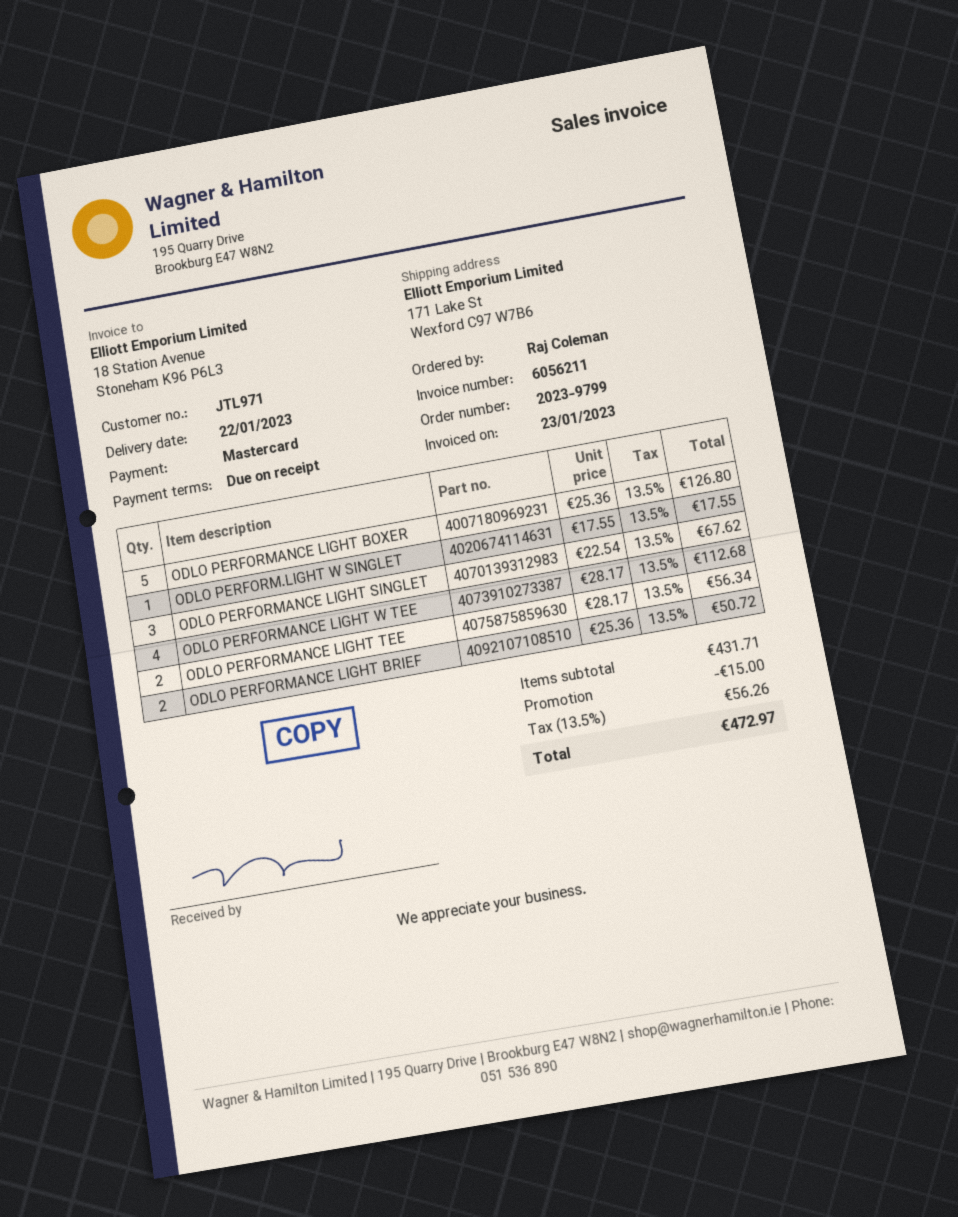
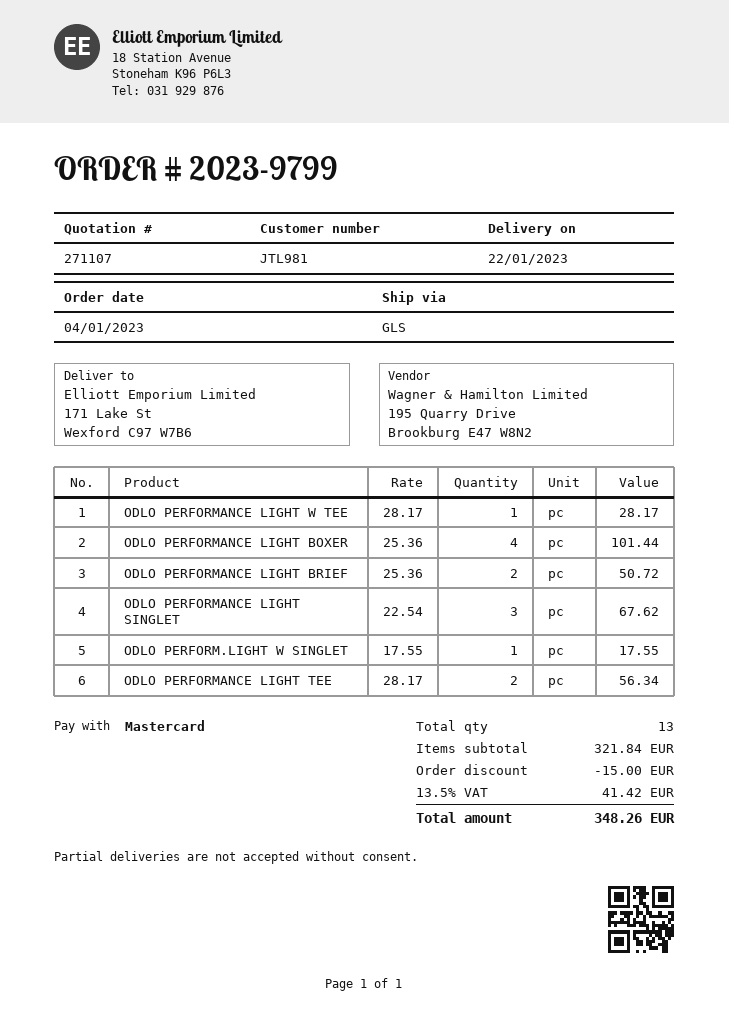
customer number: JTL971 -> JTL981
ODLO PERFORMANCE LIGHT BOXER: 5 x 25.36 = 126.80 -> 4 x 25.36 = 101.44
ODLO PERFORMANCE LIGHT W TEE: 4 x 28.17 = 112.68 -> 1 x 28.17 = 28.17
subtotal: 431.71 -> 321.84
tax: 13.5% = 56.26 -> 13.5% = 41.42
total: 472.97 -> 348.26

